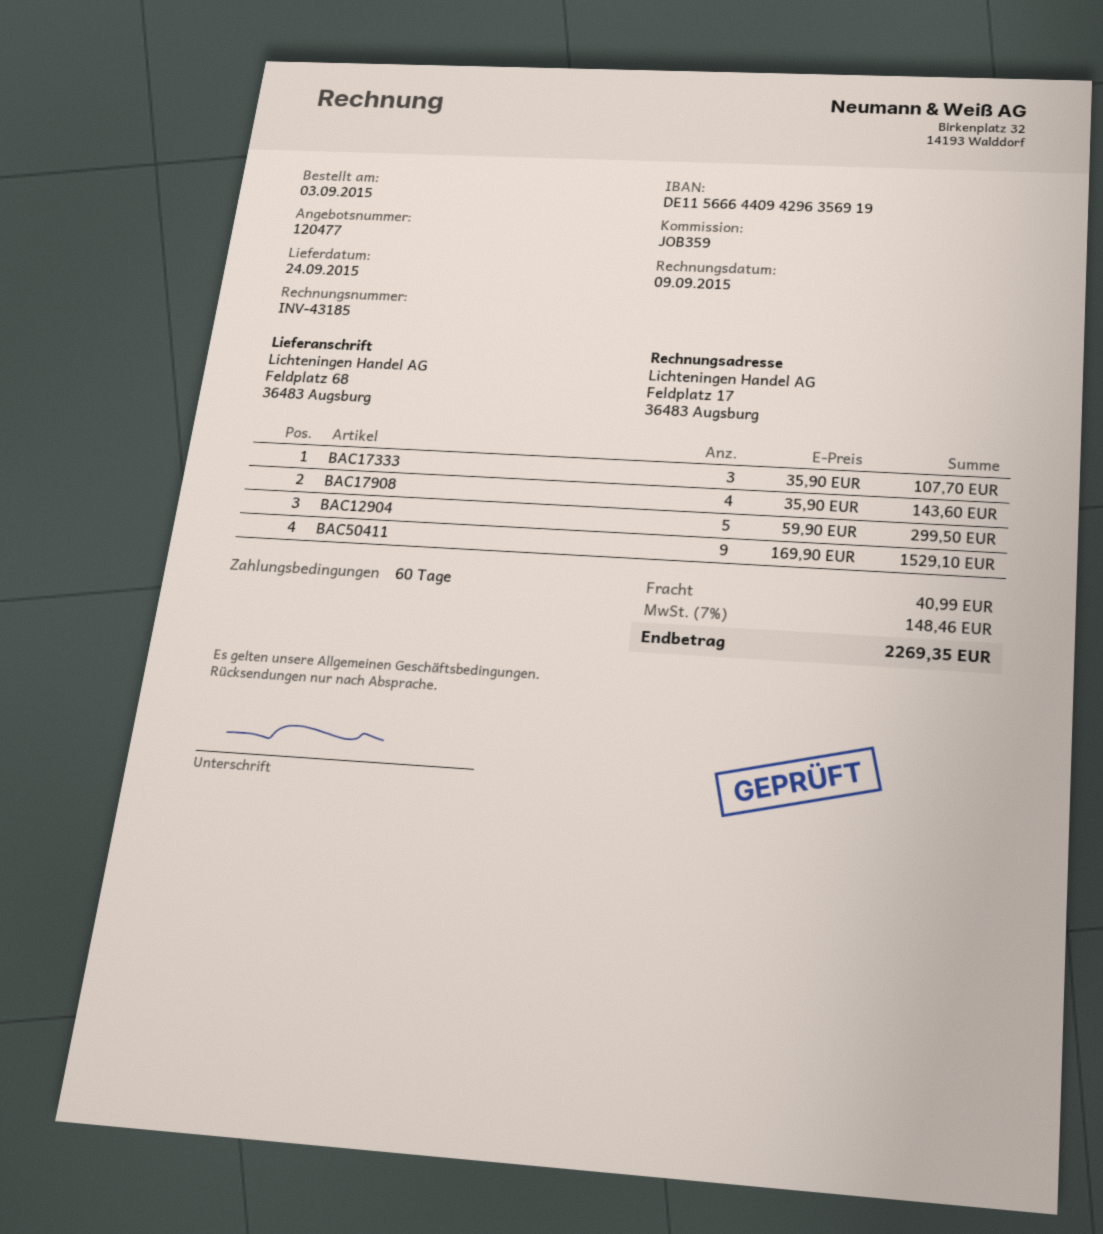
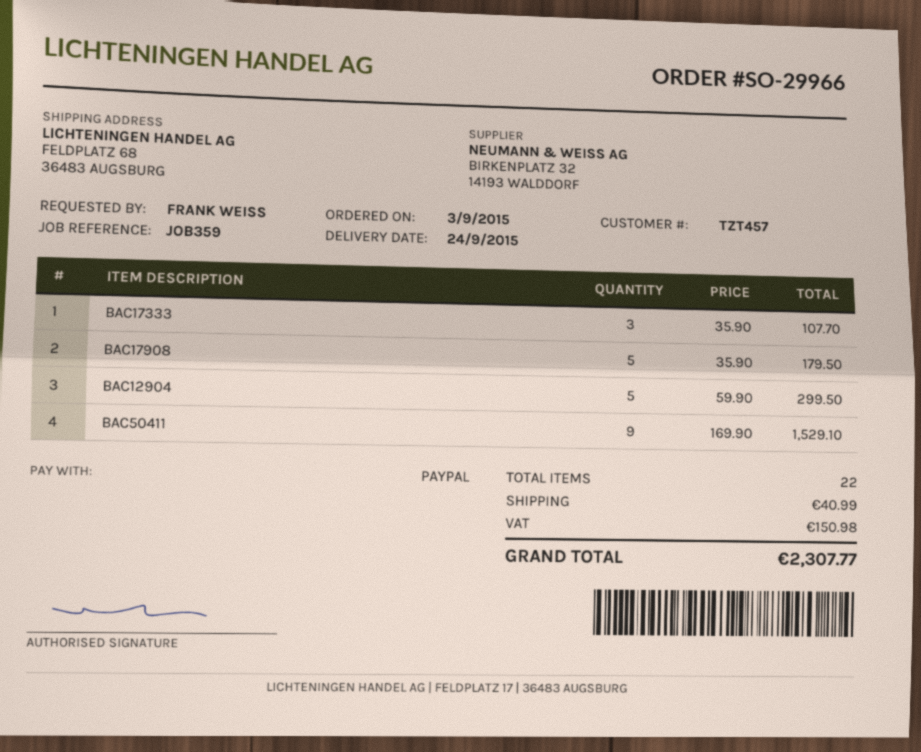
BAC17908: 4 x 35.90 = 143.60 -> 5 x 35.90 = 179.50
tax: 148.46 -> 150.98
total: 2269.35 -> 2307.77

